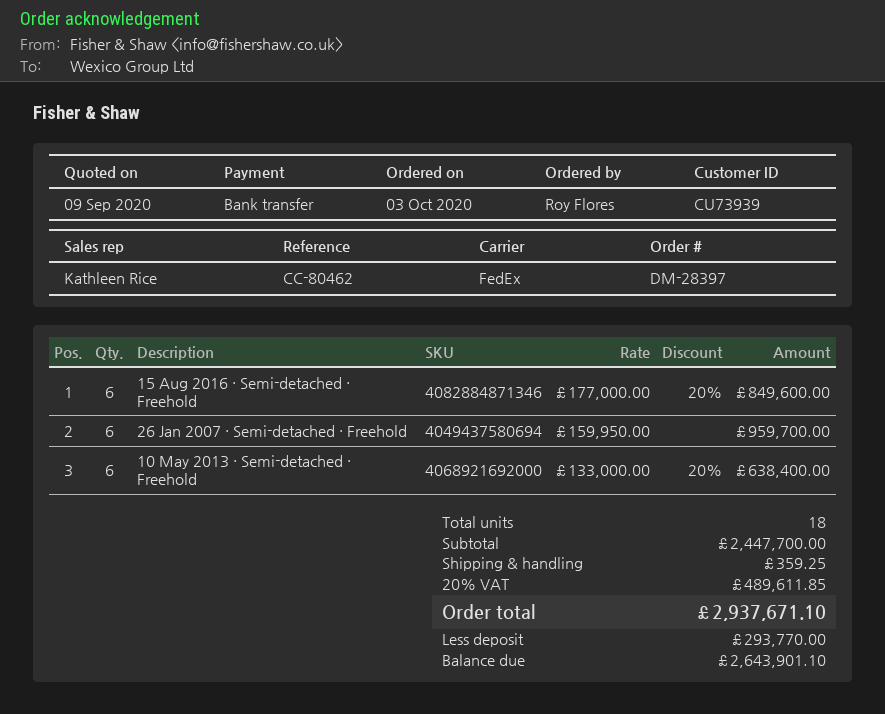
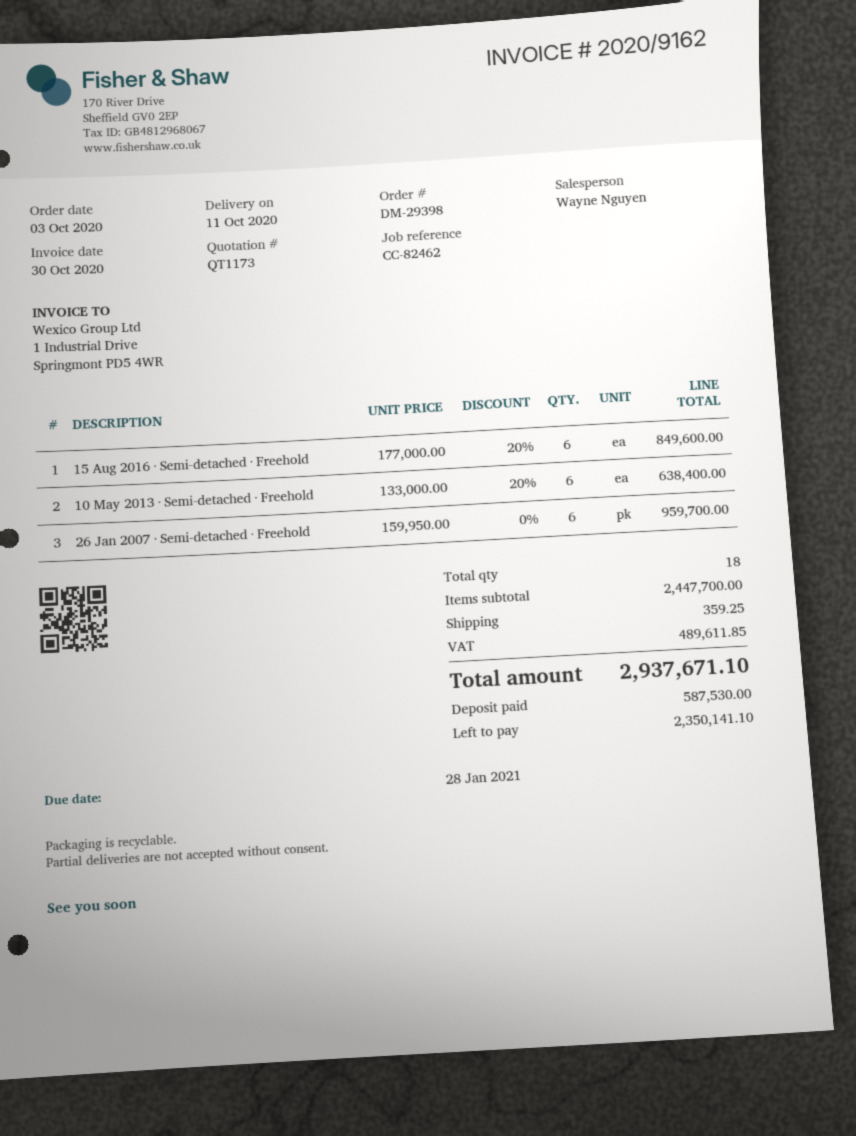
order number: DM-28397 -> DM-29398
reference: CC-80462 -> CC-82462
sales rep: Kathleen Rice -> Wayne Nguyen
deposit: 293770.00 -> 587530.00
balance: 2643901.10 -> 2350141.10

